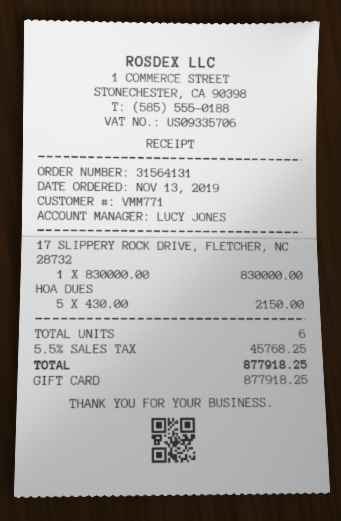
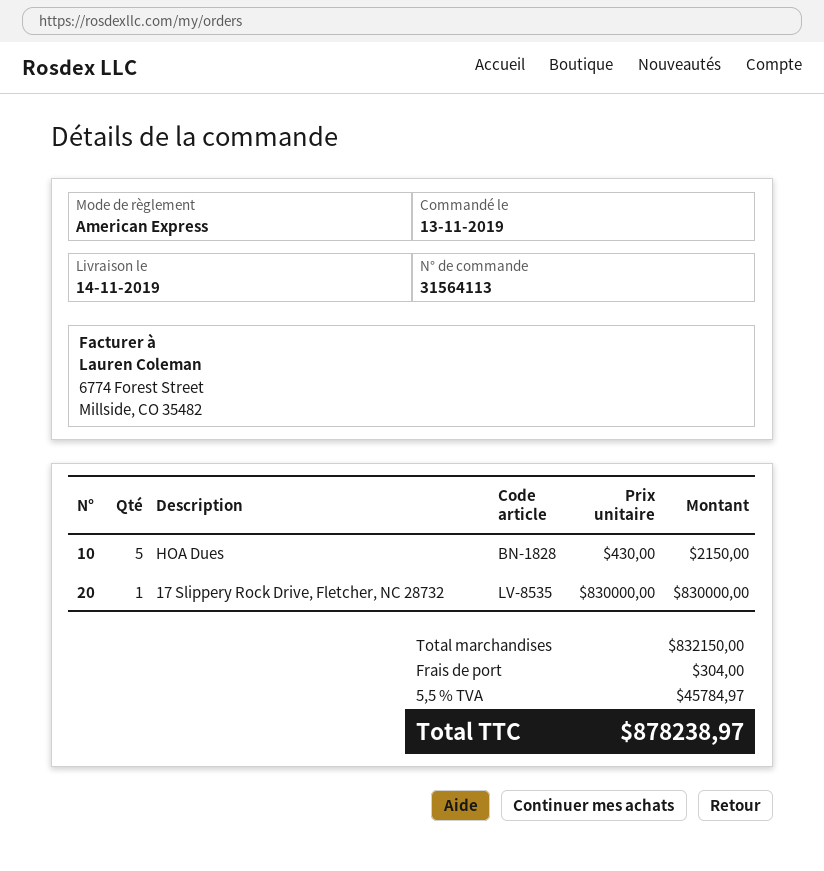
order number: 31564131 -> 31564113
payment method: gift card -> American Express
shipping: none -> 304.00
tax: 5.5% = 45768.25 -> 5.5% = 45784.97
total: 877918.25 -> 878238.97

